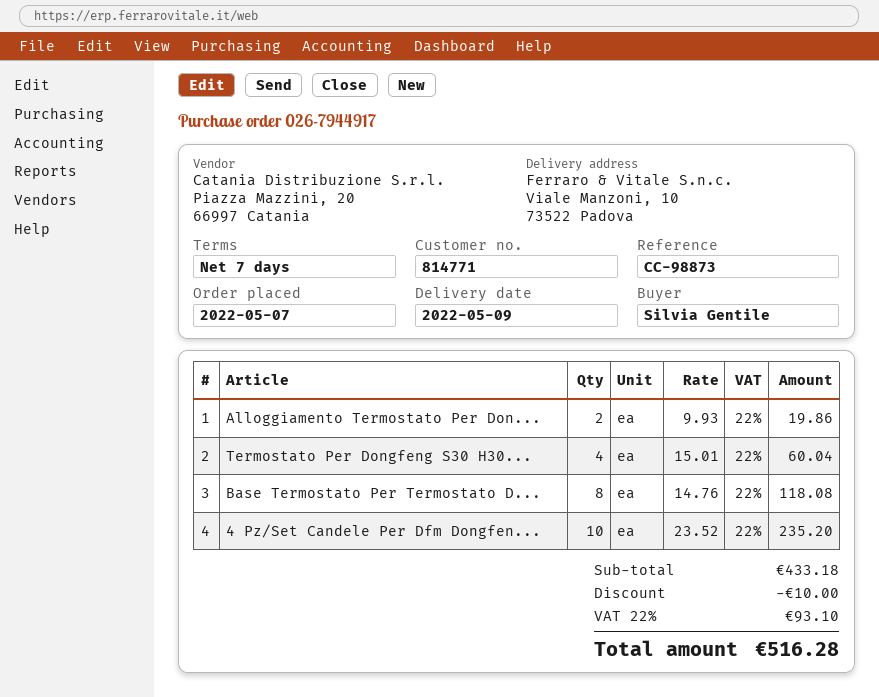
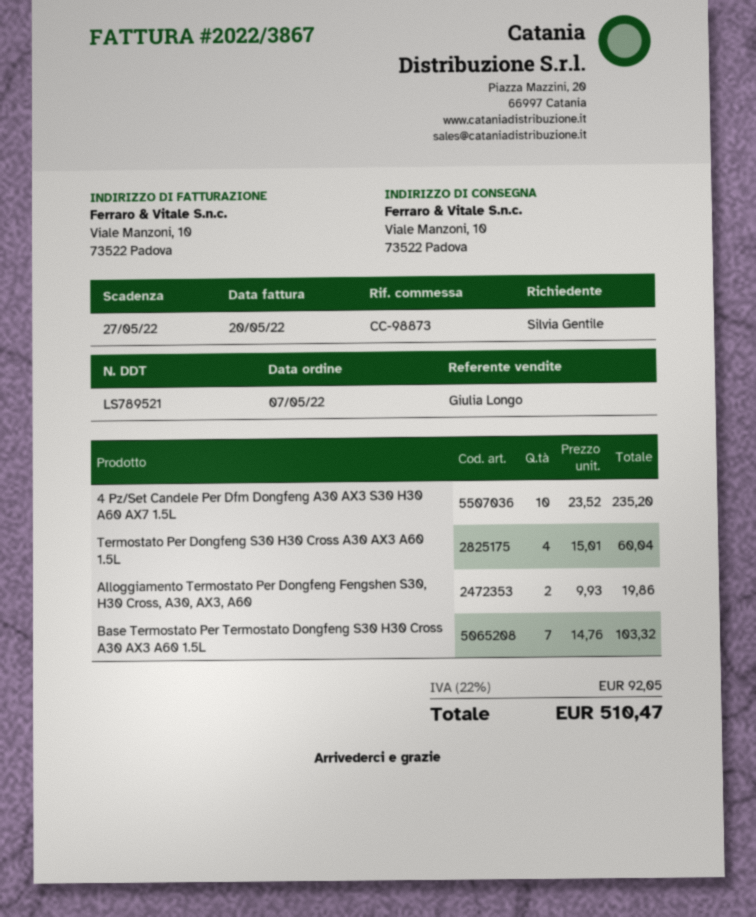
Base Termostato Per Termostato D...: 8 x 14.76 = 118.08 -> 7 x 14.76 = 103.32
discount: 10.00 -> none
tax: 22% = 93.10 -> 22% = 92.05
total: 516.28 -> 510.47

